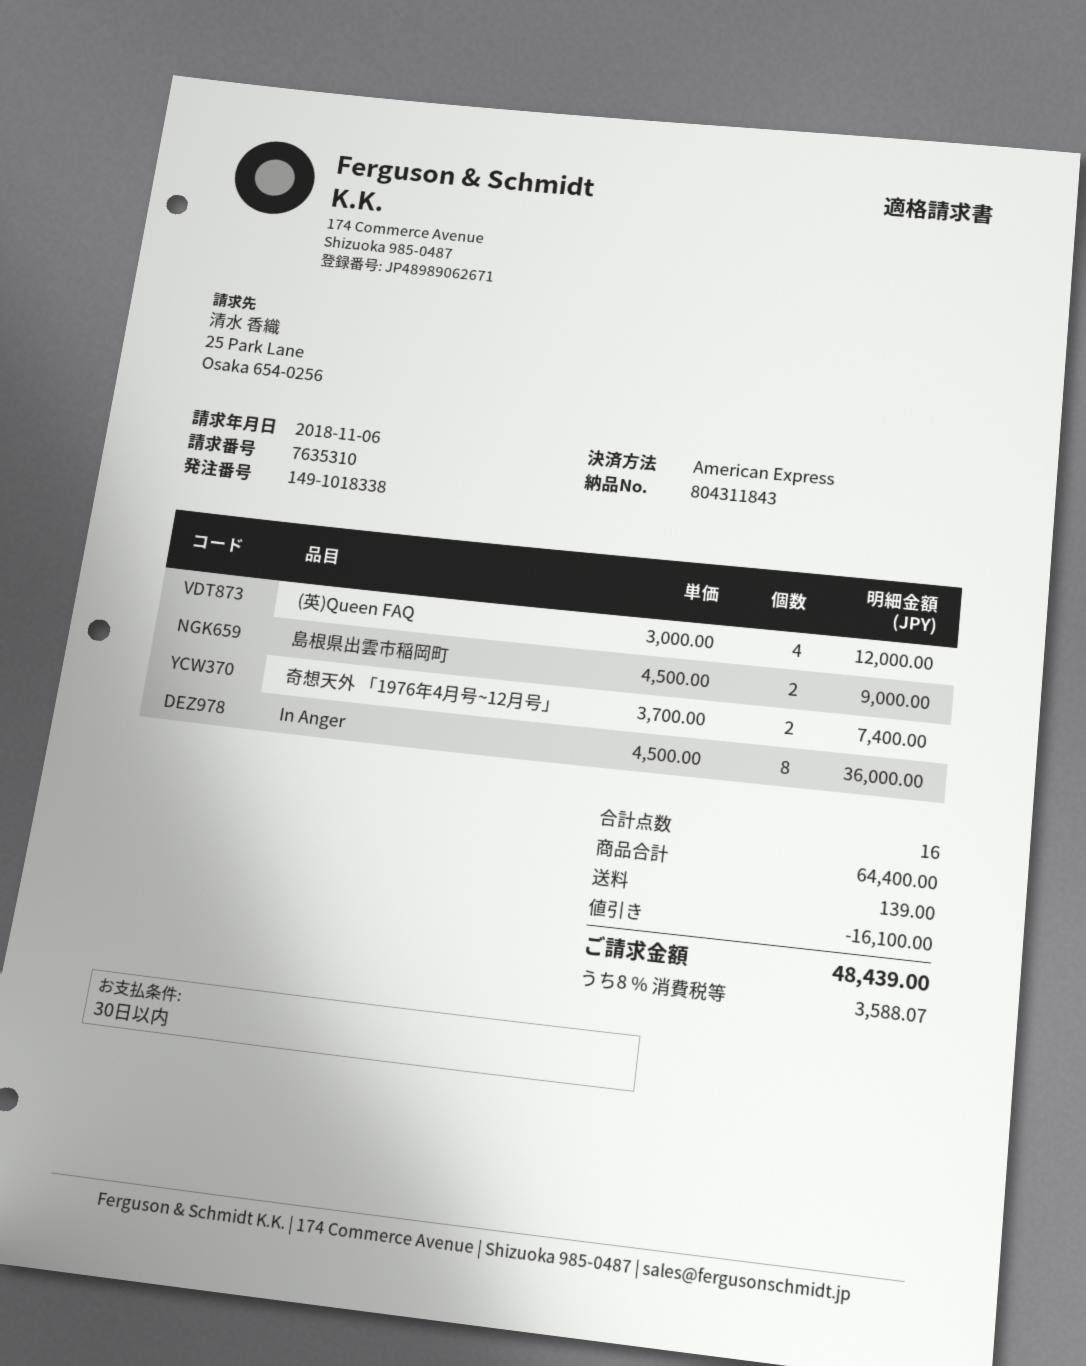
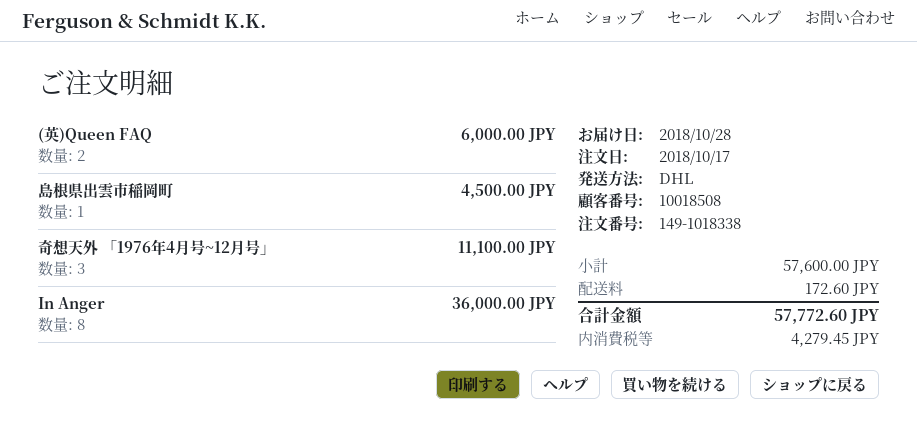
(英)Queen FAQ: 4 for 12000.00 -> 2 for 6000.00
島根県出雲市稲岡町: 2 for 9000.00 -> 1 for 4500.00
奇想天外 「1976年4月号~12月号」: 2 for 7400.00 -> 3 for 11100.00
subtotal: 64400.00 -> 57600.00
discount: 16100.00 -> none
shipping: 139.00 -> 172.60
tax: 3588.07 -> 4279.45
total: 48439.00 -> 57772.60

